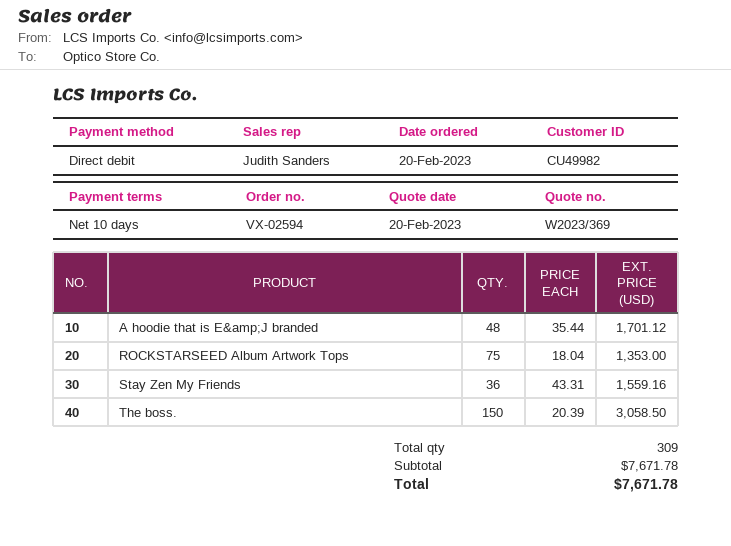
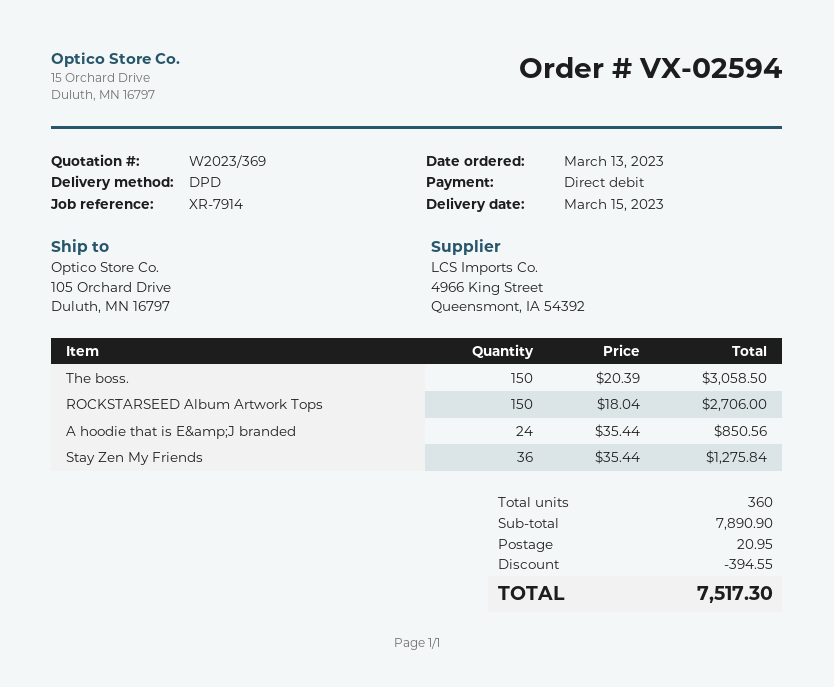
order date: 2023-02-20 -> 2023-03-13
A hoodie that is E&amp;J branded: 48 x 35.44 = 1701.12 -> 24 x 35.44 = 850.56
ROCKSTARSEED Album Artwork Tops: 75 x 18.04 = 1353.00 -> 150 x 18.04 = 2706.00
Stay Zen My Friends: 36 x 43.31 = 1559.16 -> 36 x 35.44 = 1275.84
total quantity: 309 -> 360
subtotal: 7671.78 -> 7890.90
discount: none -> 394.55
shipping: none -> 20.95
total: 7671.78 -> 7517.30

